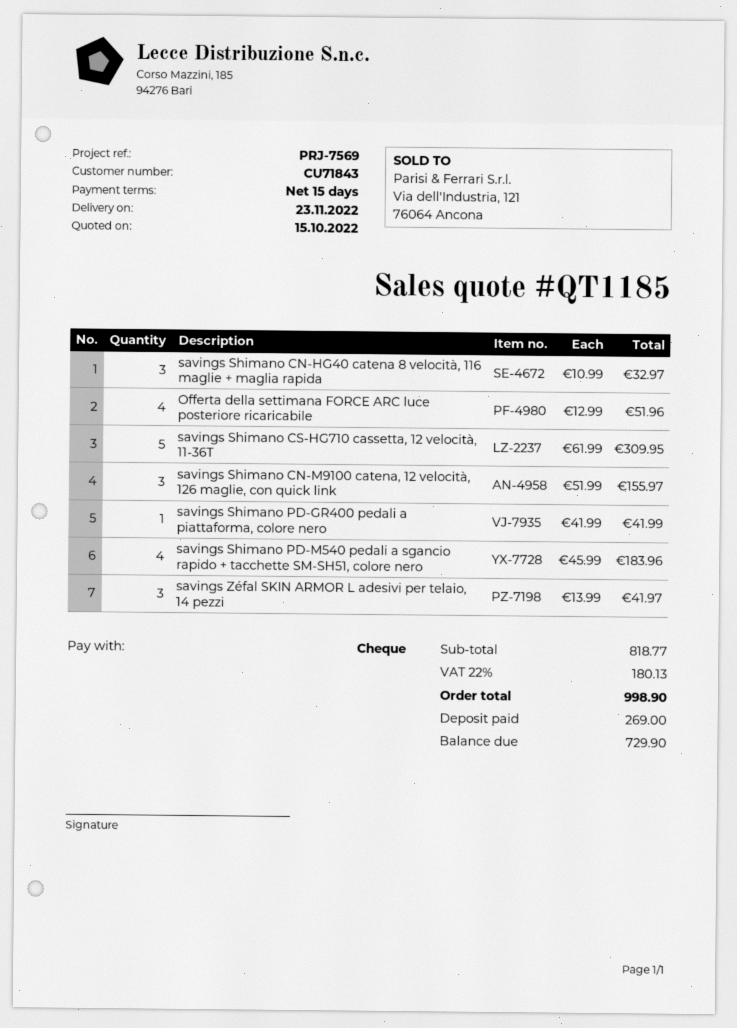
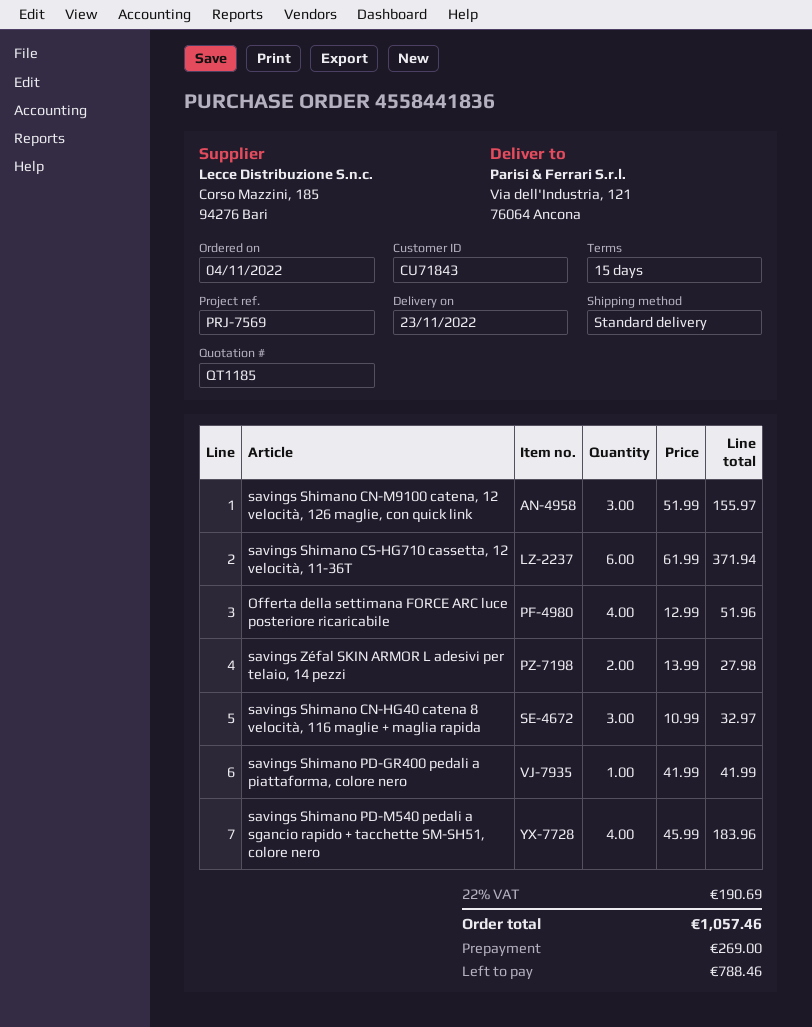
savings Shimano CS-HG710 cassetta, 12 velocità, 11-36T: 5 x 61.99 = 309.95 -> 6 x 61.99 = 371.94
savings Zéfal SKIN ARMOR L adesivi per telaio, 14 pezzi: 3 x 13.99 = 41.97 -> 2 x 13.99 = 27.98
tax: 22% = 180.13 -> 22% = 190.69
total: 998.90 -> 1057.46
balance: 729.90 -> 788.46

